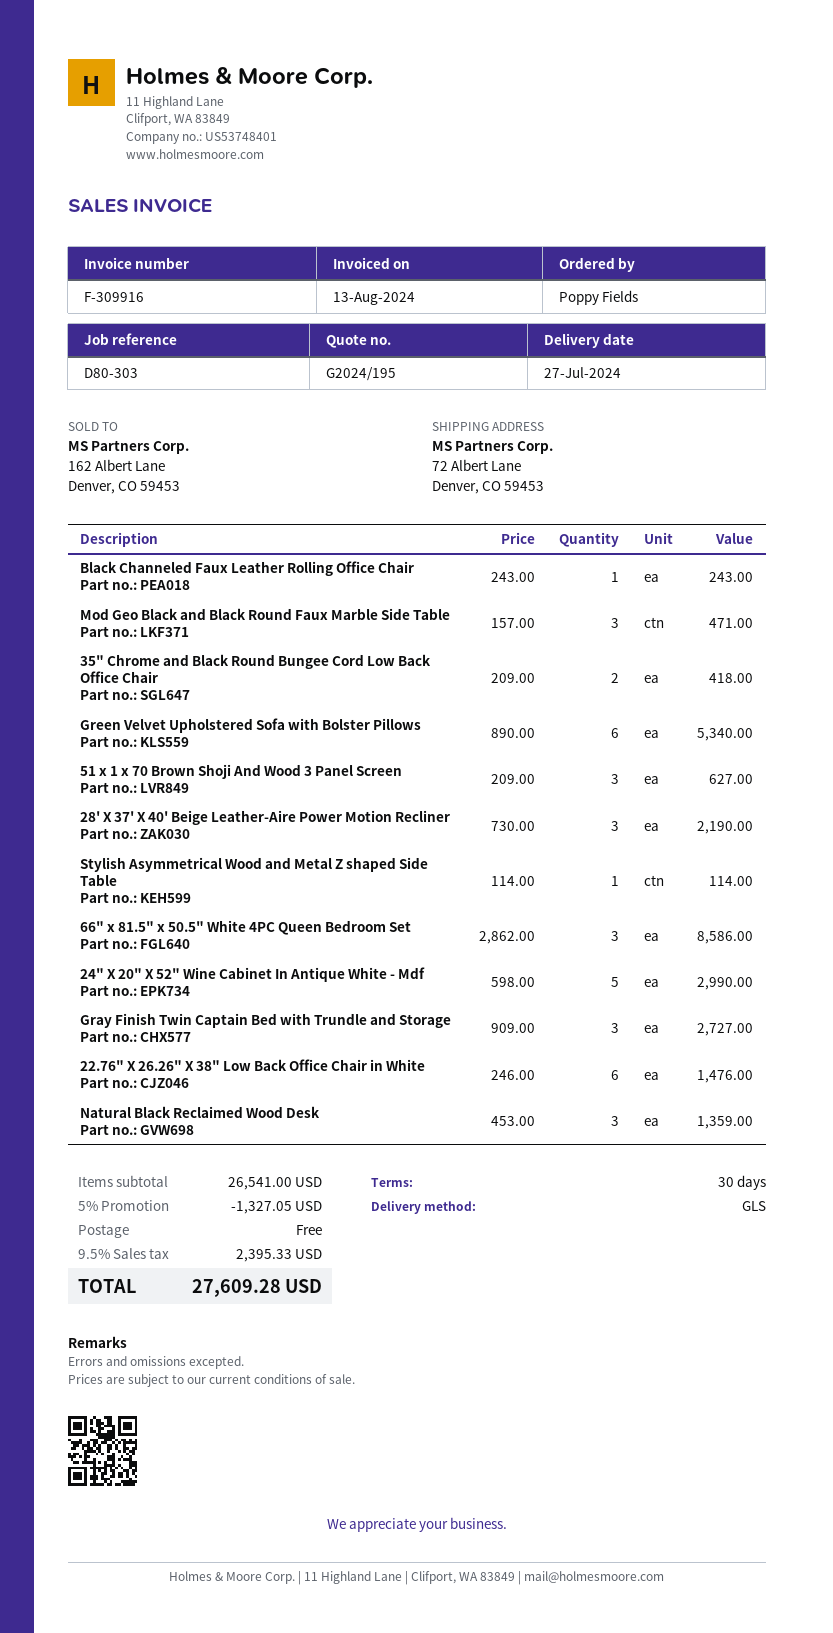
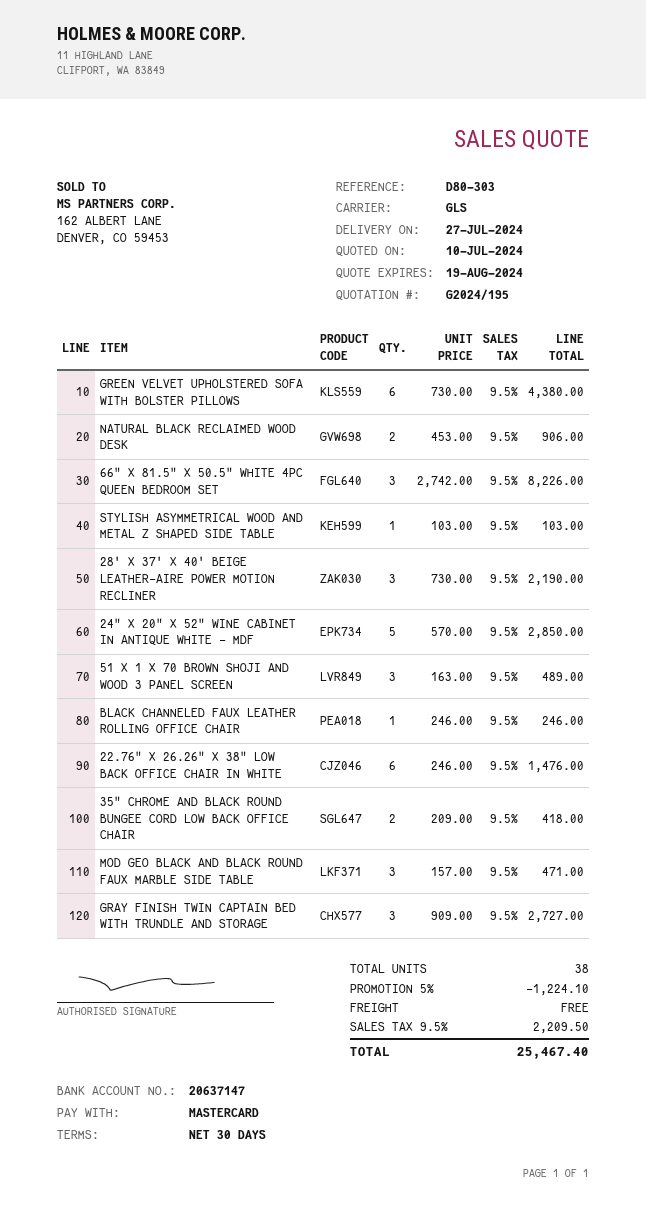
Black Channeled Faux Leather Rolling Office Chair: 1 x 243.00 = 243.00 -> 1 x 246.00 = 246.00
Green Velvet Upholstered Sofa with Bolster Pillows: 6 x 890.00 = 5340.00 -> 6 x 730.00 = 4380.00
51 x 1 x 70 Brown Shoji And Wood 3 Panel Screen: 3 x 209.00 = 627.00 -> 3 x 163.00 = 489.00
Stylish Asymmetrical Wood and Metal Z shaped Side Table: 1 x 114.00 = 114.00 -> 1 x 103.00 = 103.00
66" x 81.5" x 50.5" White 4PC Queen Bedroom Set: 3 x 2862.00 = 8586.00 -> 3 x 2742.00 = 8226.00
24" X 20" X 52" Wine Cabinet In Antique White - Mdf: 5 x 598.00 = 2990.00 -> 5 x 570.00 = 2850.00
Natural Black Reclaimed Wood Desk: 3 x 453.00 = 1359.00 -> 2 x 453.00 = 906.00
discount: 5% = 1327.05 -> 5% = 1224.10
tax: 9.5% = 2395.33 -> 9.5% = 2209.50
total: 27609.28 -> 25467.40

